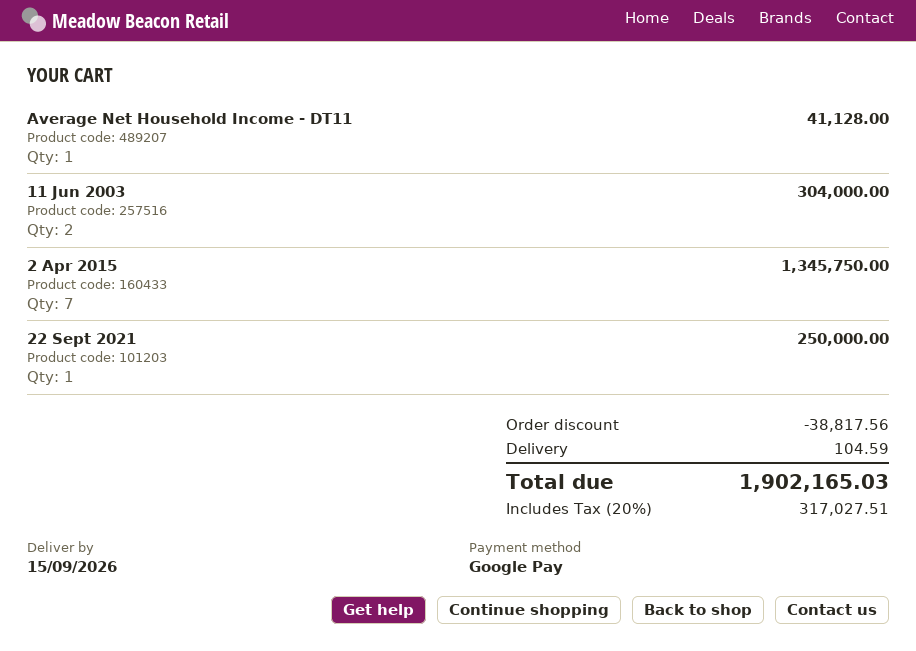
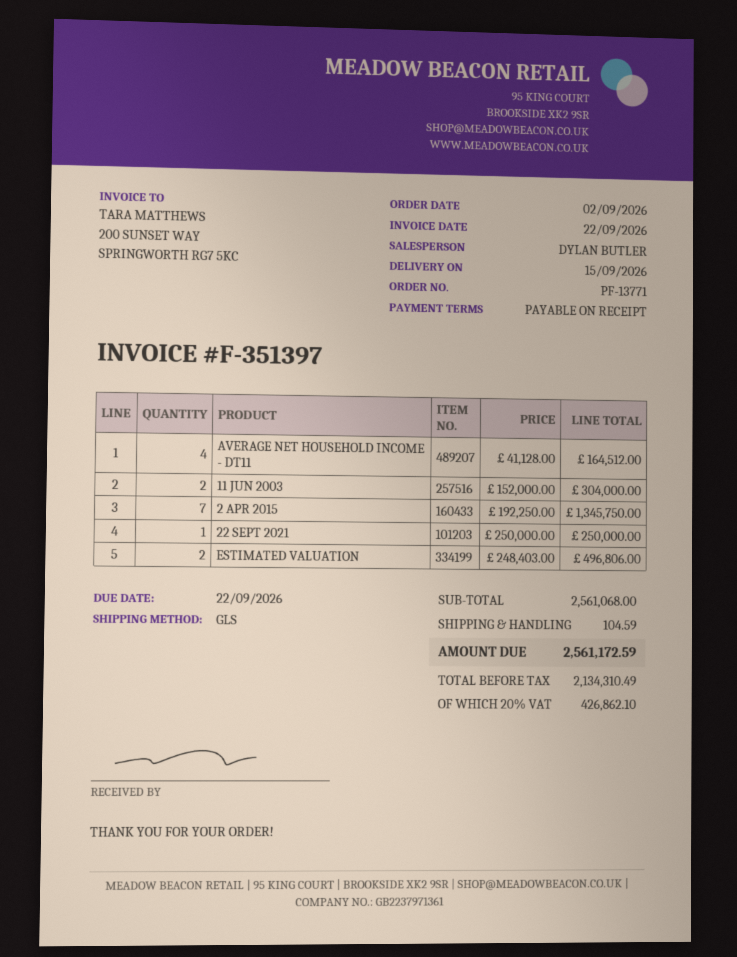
Average Net Household Income - DT11: 1 for 41128.00 -> 4 for 164512.00
ESTIMATED VALUATION: none -> 2 for 496806.00
discount: 38817.56 -> none
tax: 20% = 317027.51 -> 20% = 426862.10
total: 1902165.03 -> 2561172.59

